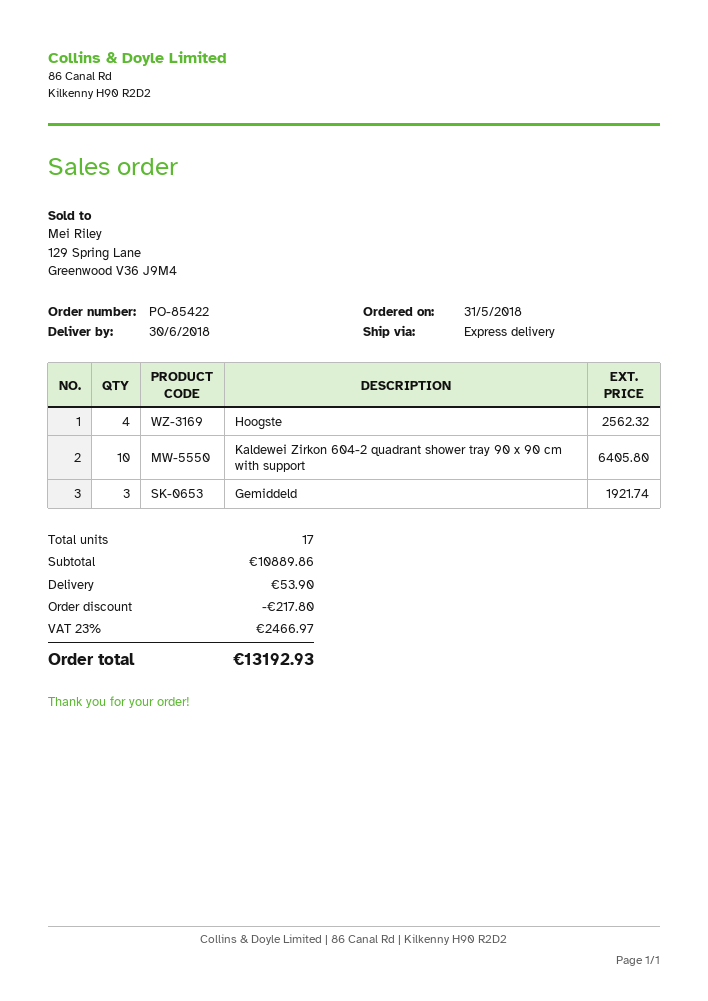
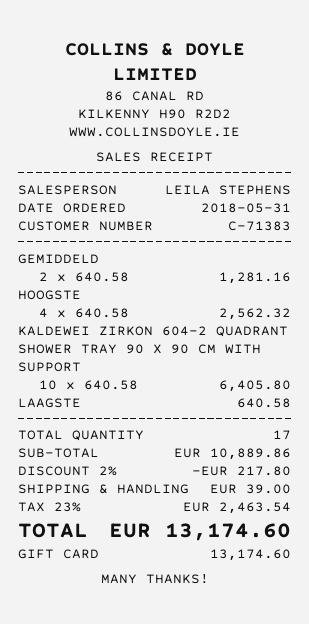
Gemiddeld: 3 for 1921.74 -> 2 for 1281.16
LAAGSTE: none -> 1 for 640.58
shipping: 53.90 -> 39.00
tax: 23% = 2466.97 -> 23% = 2463.54
total: 13192.93 -> 13174.60

